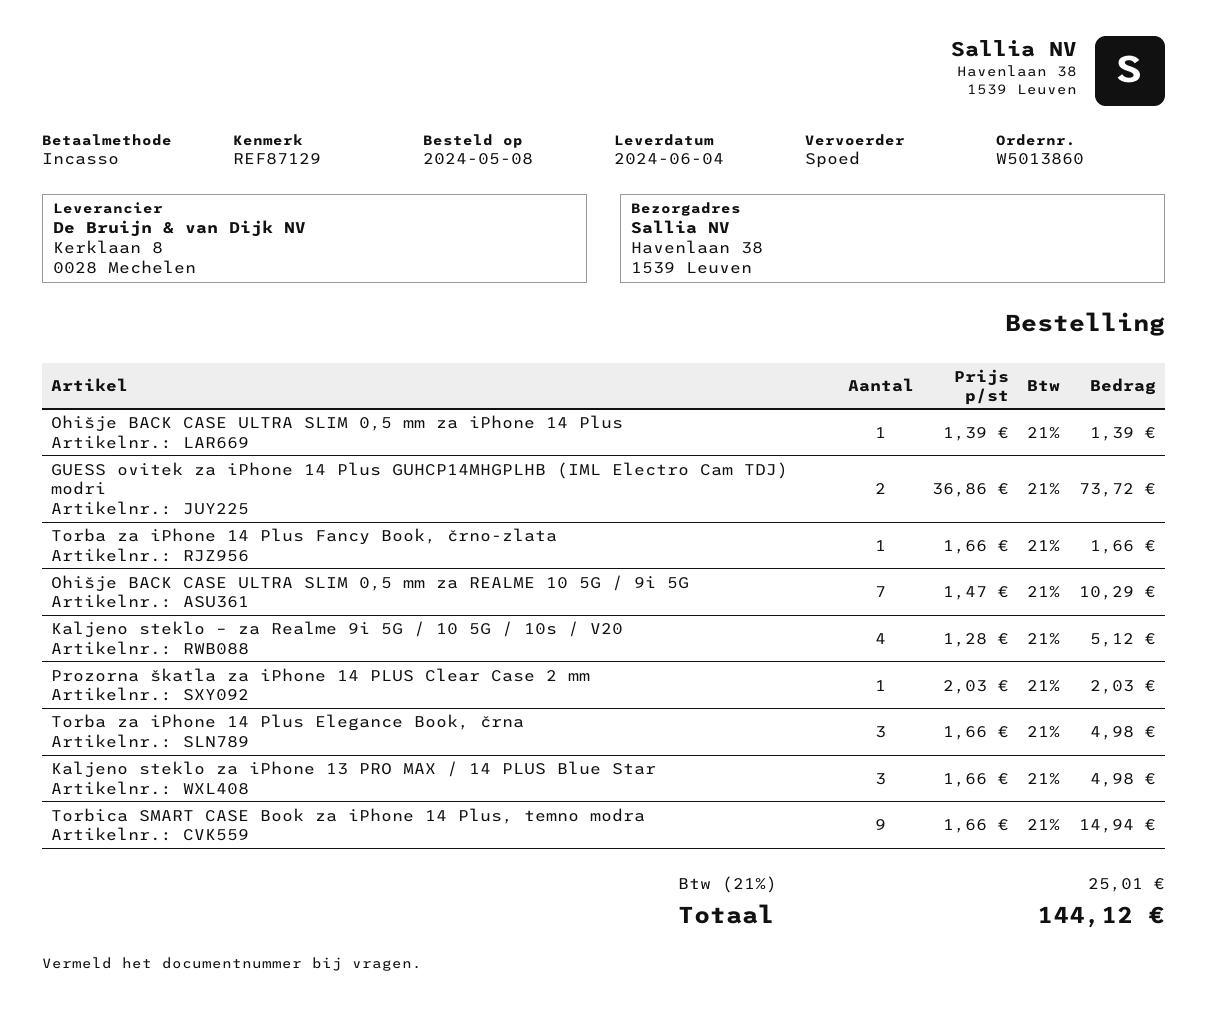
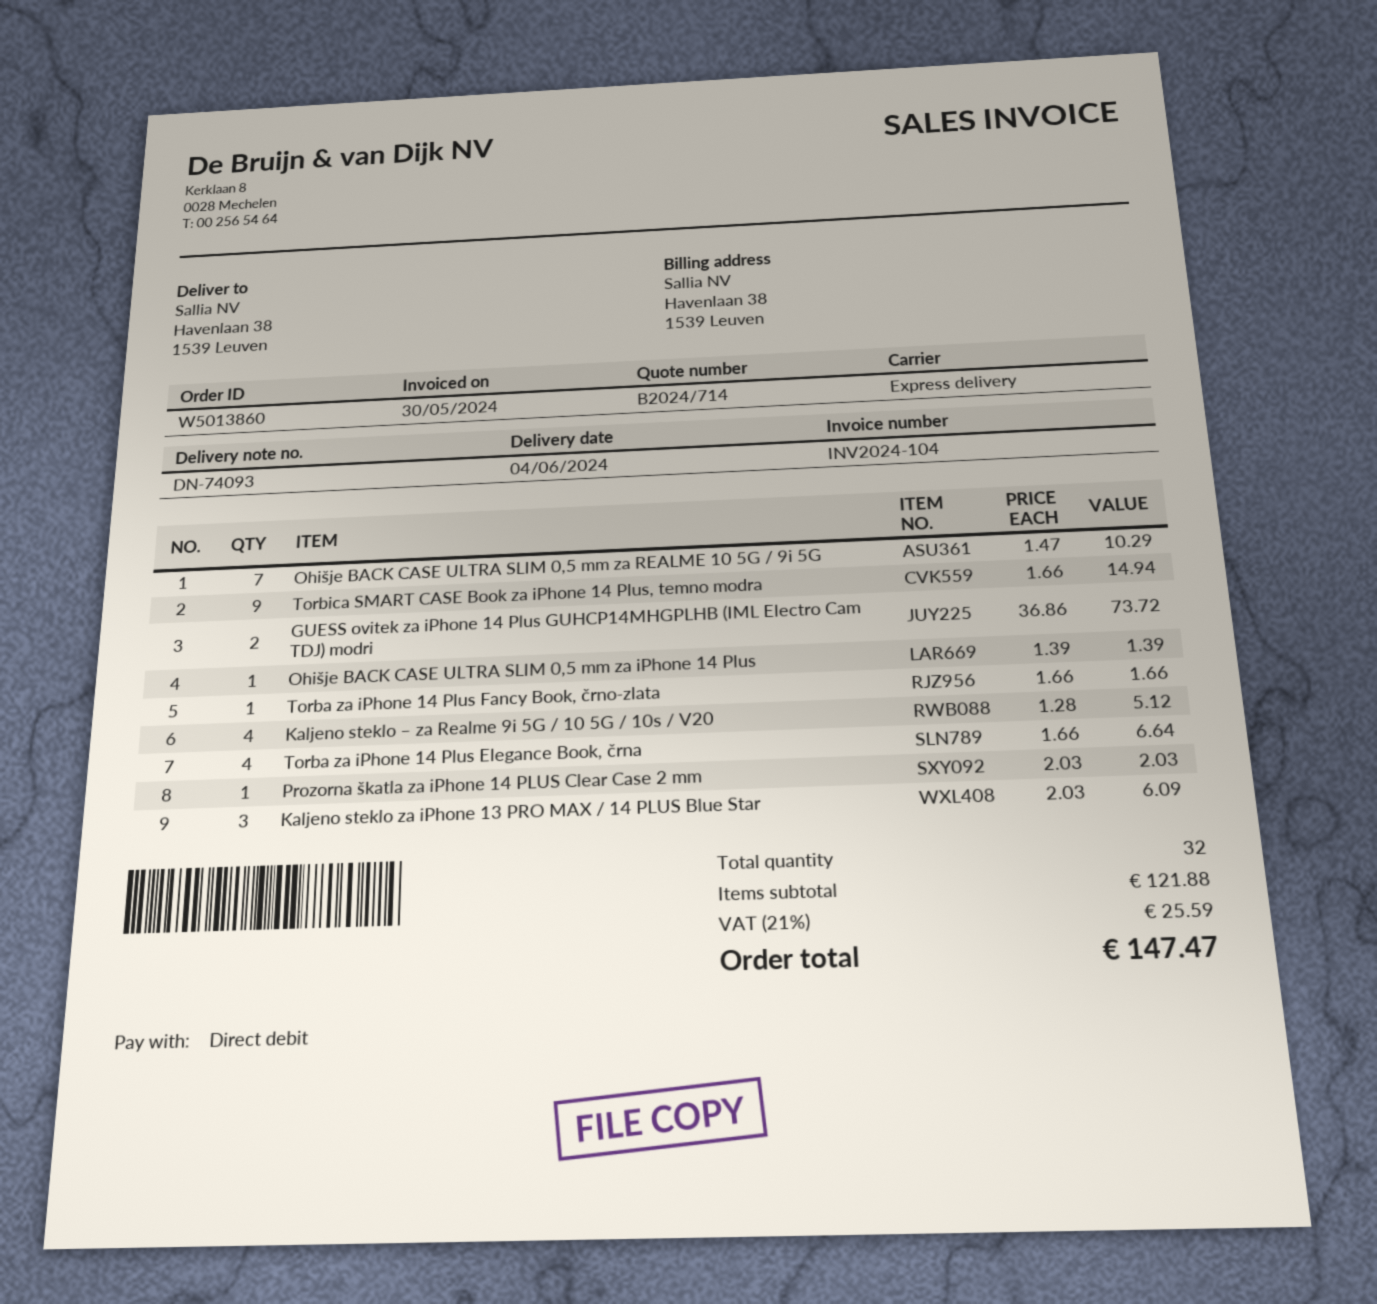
Torba za iPhone 14 Plus Elegance Book, črna: 3 x 1.66 = 4.98 -> 4 x 1.66 = 6.64
Kaljeno steklo za iPhone 13 PRO MAX / 14 PLUS Blue Star: 3 x 1.66 = 4.98 -> 3 x 2.03 = 6.09
tax: 21% = 25.01 -> 21% = 25.59
total: 144.12 -> 147.47

